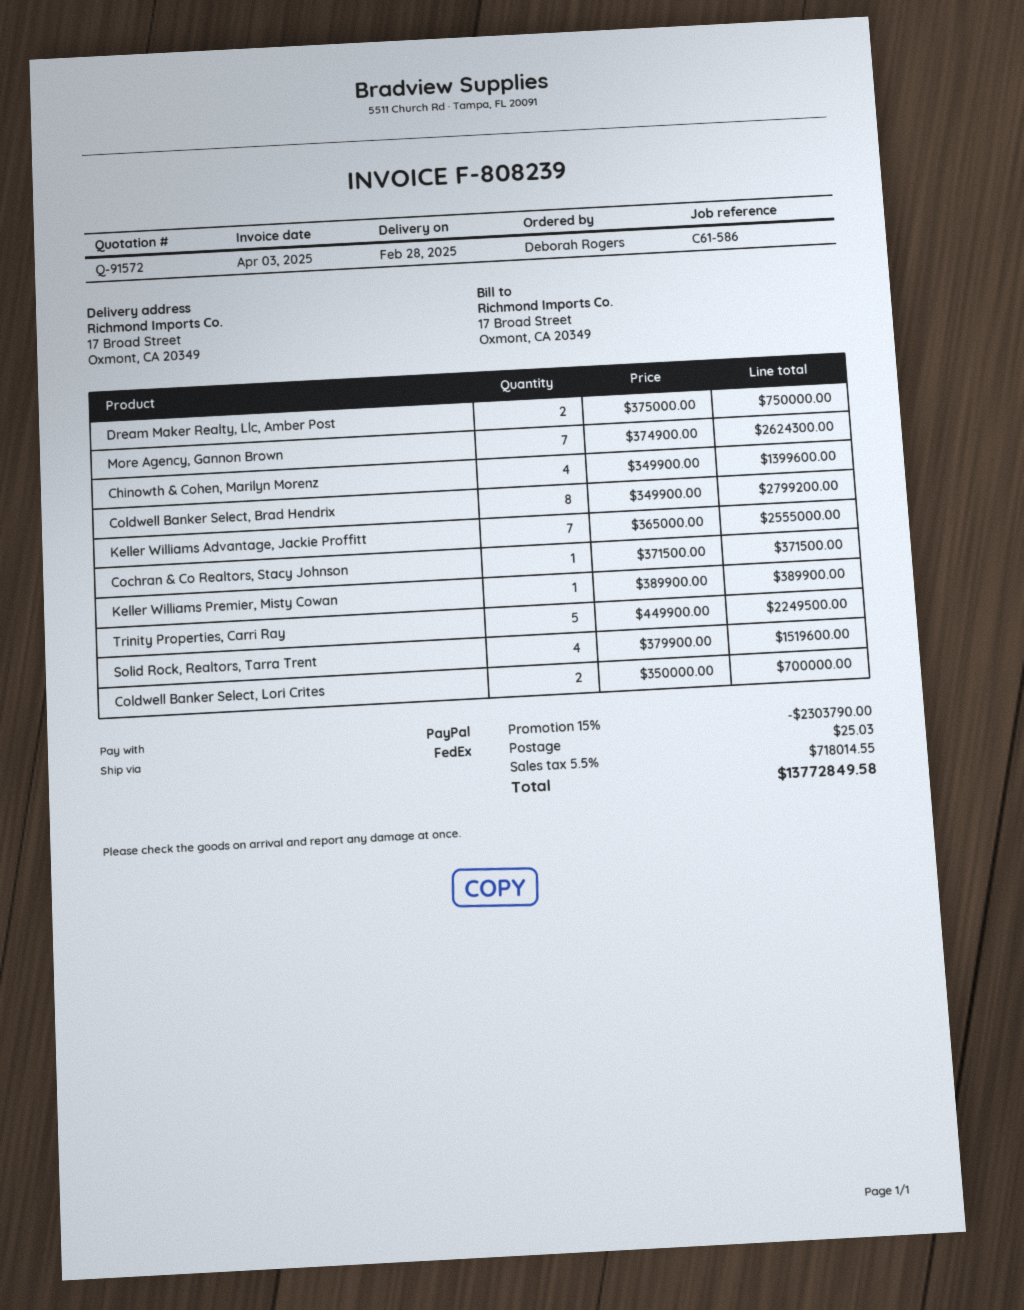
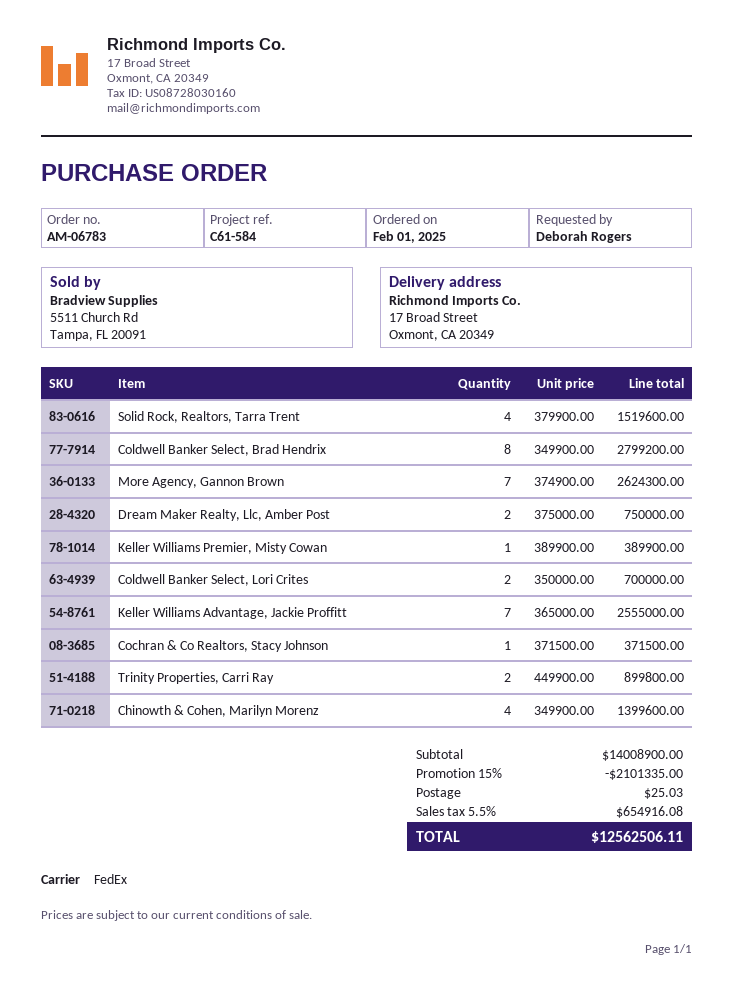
reference: C61-586 -> C61-584
Trinity Properties, Carri Ray: 5 x 449900.00 = 2249500.00 -> 2 x 449900.00 = 899800.00
discount: 15% = 2303790.00 -> 15% = 2101335.00
tax: 5.5% = 718014.55 -> 5.5% = 654916.08
total: 13772849.58 -> 12562506.11

